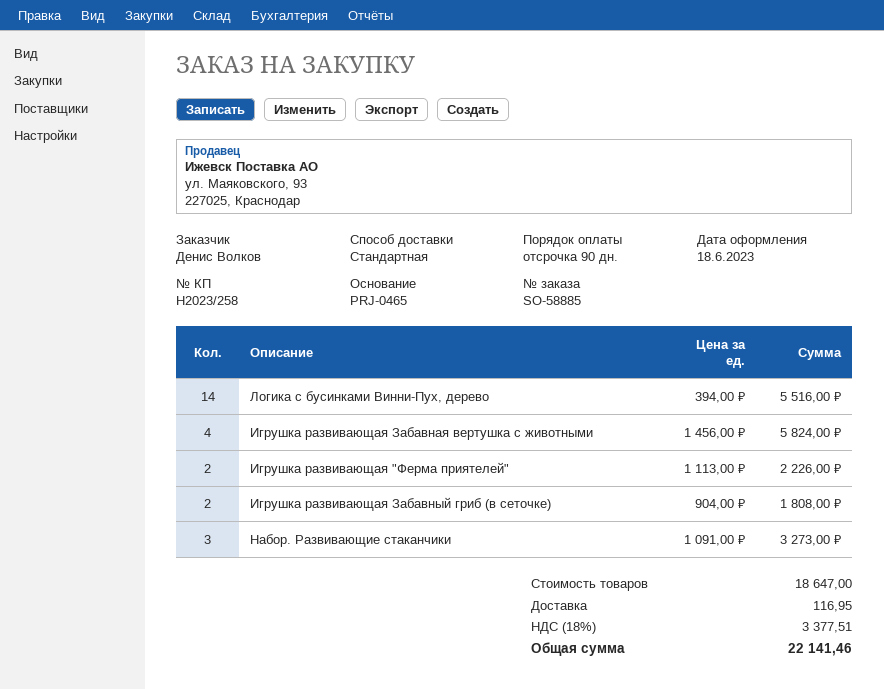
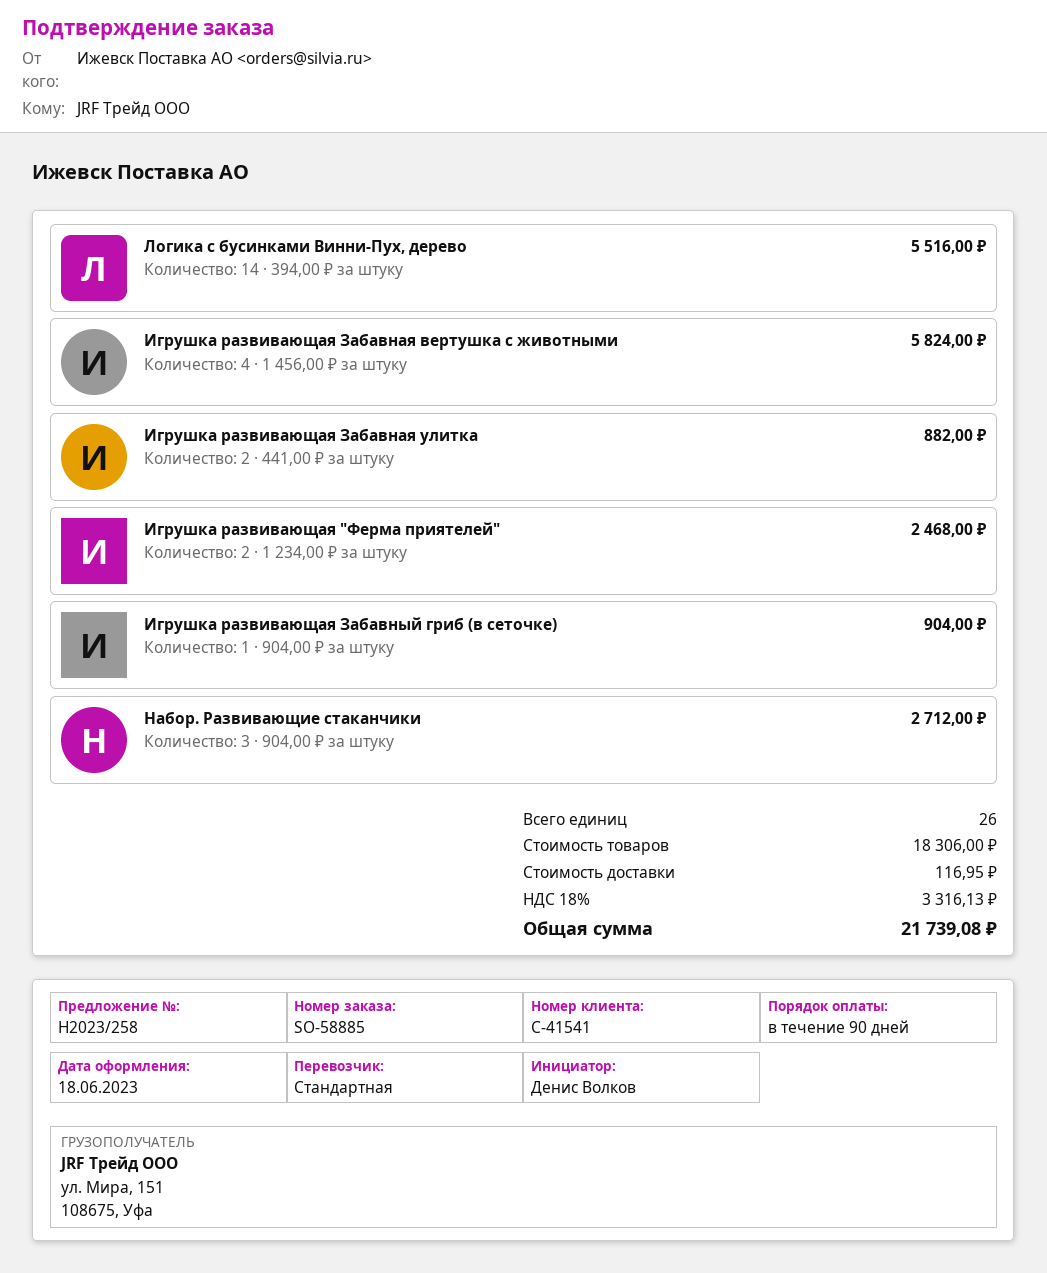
Игрушка развивающая "Ферма приятелей": 2 x 1113.00 = 2226.00 -> 2 x 1234.00 = 2468.00
Игрушка развивающая Забавный гриб (в сеточке): 2 x 904.00 = 1808.00 -> 1 x 904.00 = 904.00
Набор. Развивающие стаканчики: 3 x 1091.00 = 3273.00 -> 3 x 904.00 = 2712.00
Игрушка развивающая Забавная улитка: none -> 2 x 441.00 = 882.00
subtotal: 18647.00 -> 18306.00
tax: 18% = 3377.51 -> 18% = 3316.13
total: 22141.46 -> 21739.08

